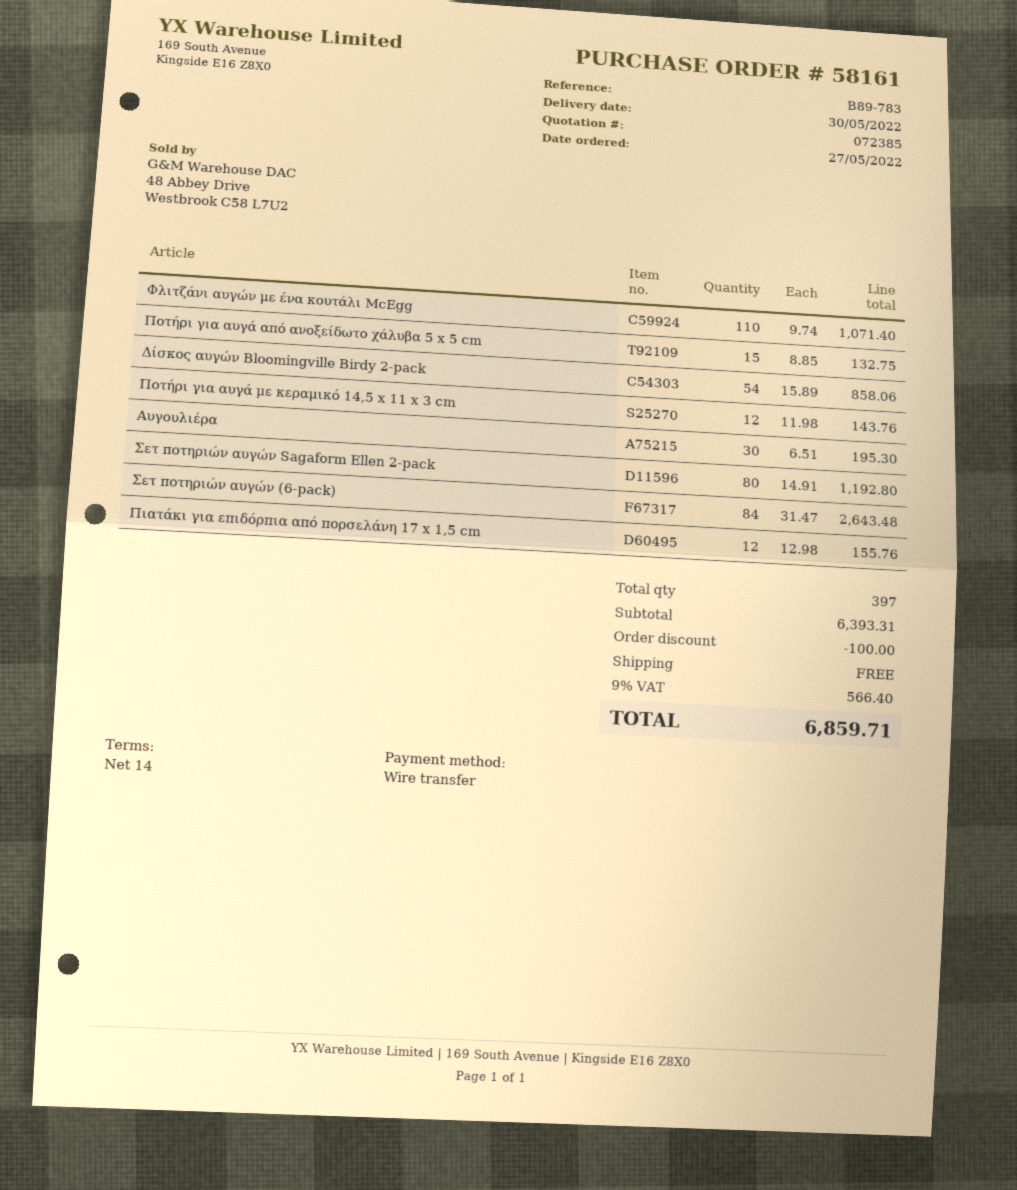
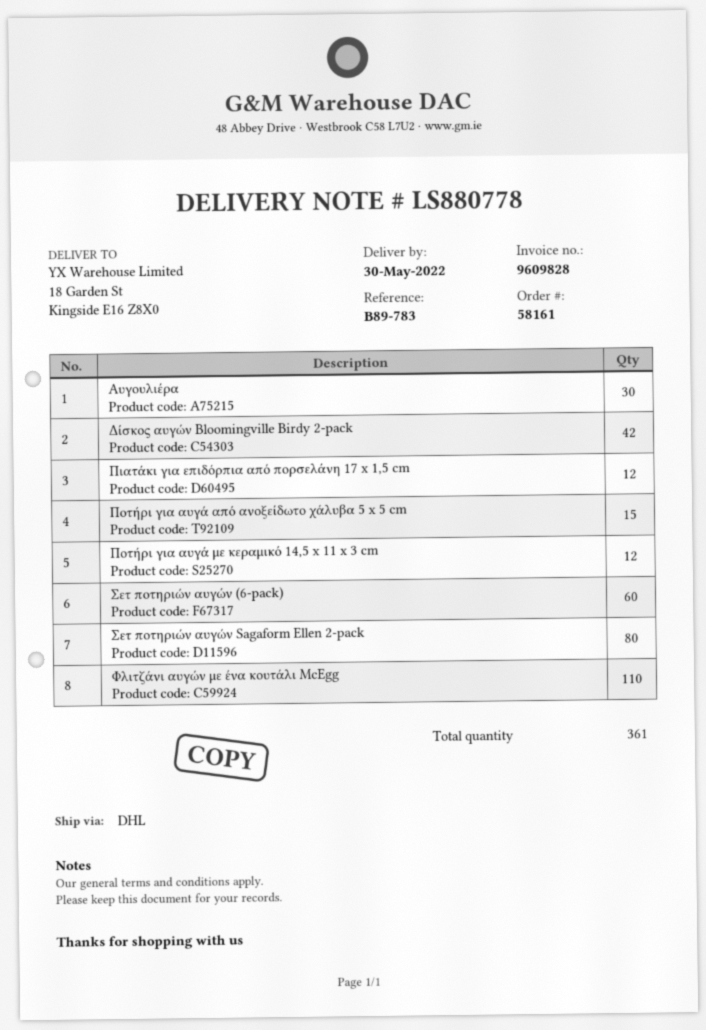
Δίσκος αυγών Bloomingville Birdy 2-pack: 54 -> 42
Σετ ποτηριών αυγών (6-pack): 84 -> 60
total quantity: 397 -> 361

